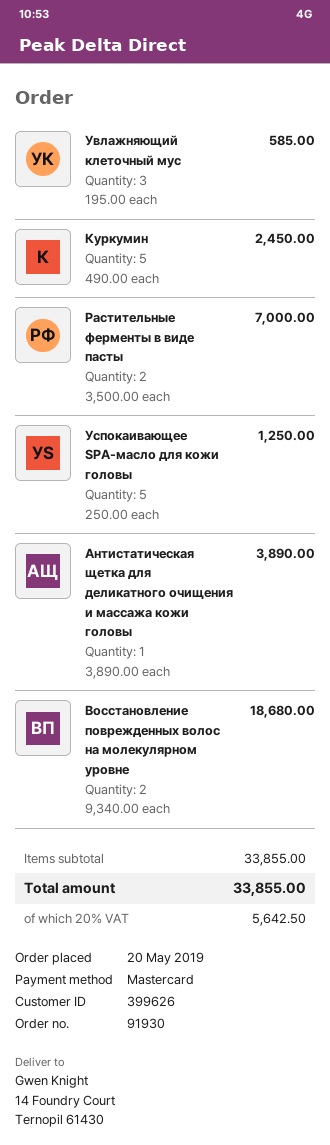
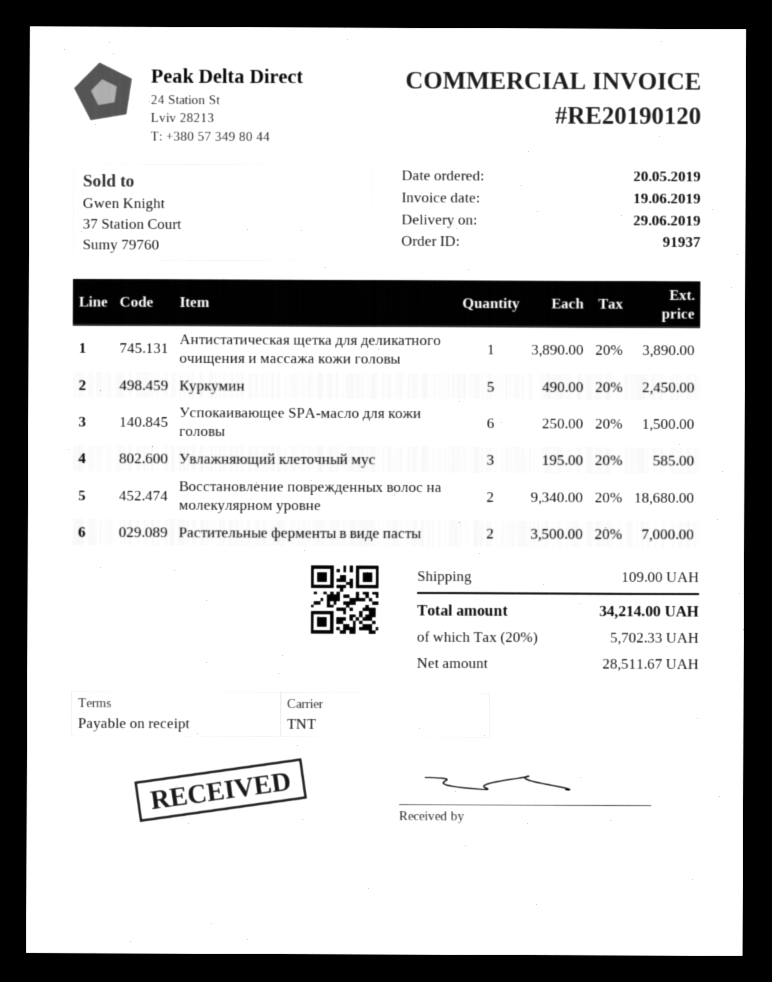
order number: 91930 -> 91937
Успокаивающее SPA-масло для кожи головы: 5 x 250.00 = 1250.00 -> 6 x 250.00 = 1500.00
shipping: none -> 109.00
tax: 20% = 5642.50 -> 20% = 5702.33
total: 33855.00 -> 34214.00

